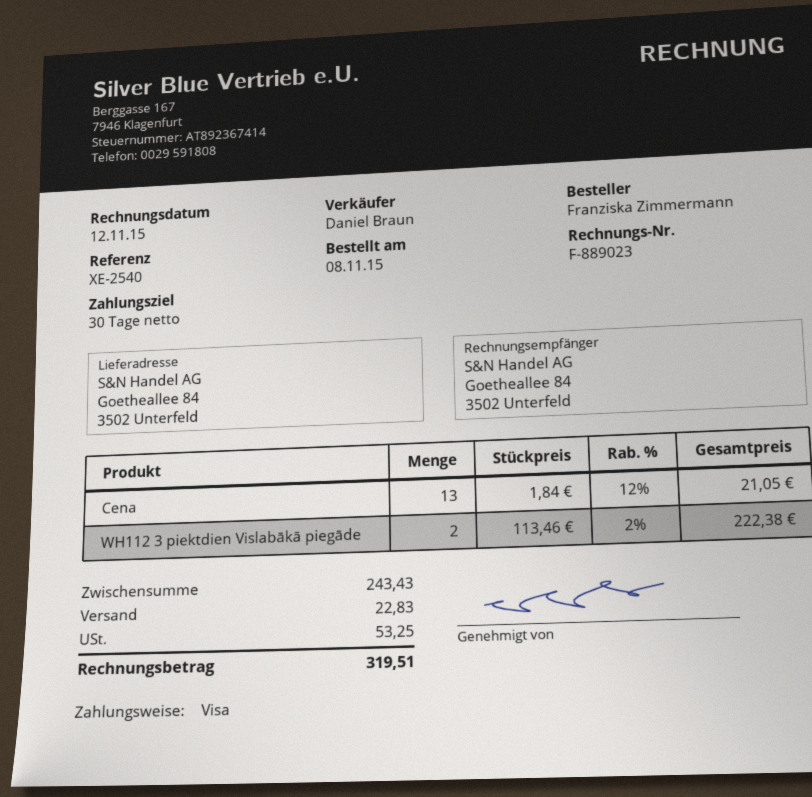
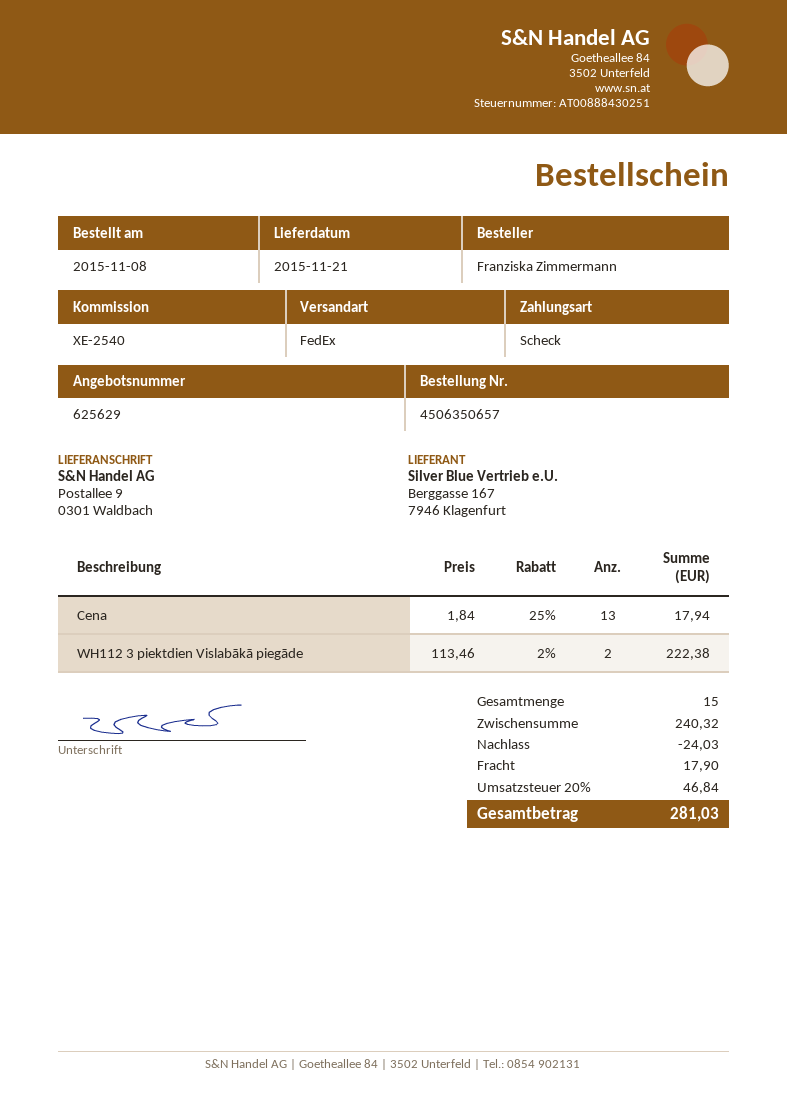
payment method: Visa -> cheque
ship to: Goetheallee 84, 3502 Unterfeld -> Postallee 9, 0301 Waldbach
Cena: 13 x 1.84 - 12% = 21.05 -> 13 x 1.84 - 25% = 17.94
subtotal: 243.43 -> 240.32
discount: none -> 24.03
shipping: 22.83 -> 17.90
tax: 53.25 -> 46.84
total: 319.51 -> 281.03

